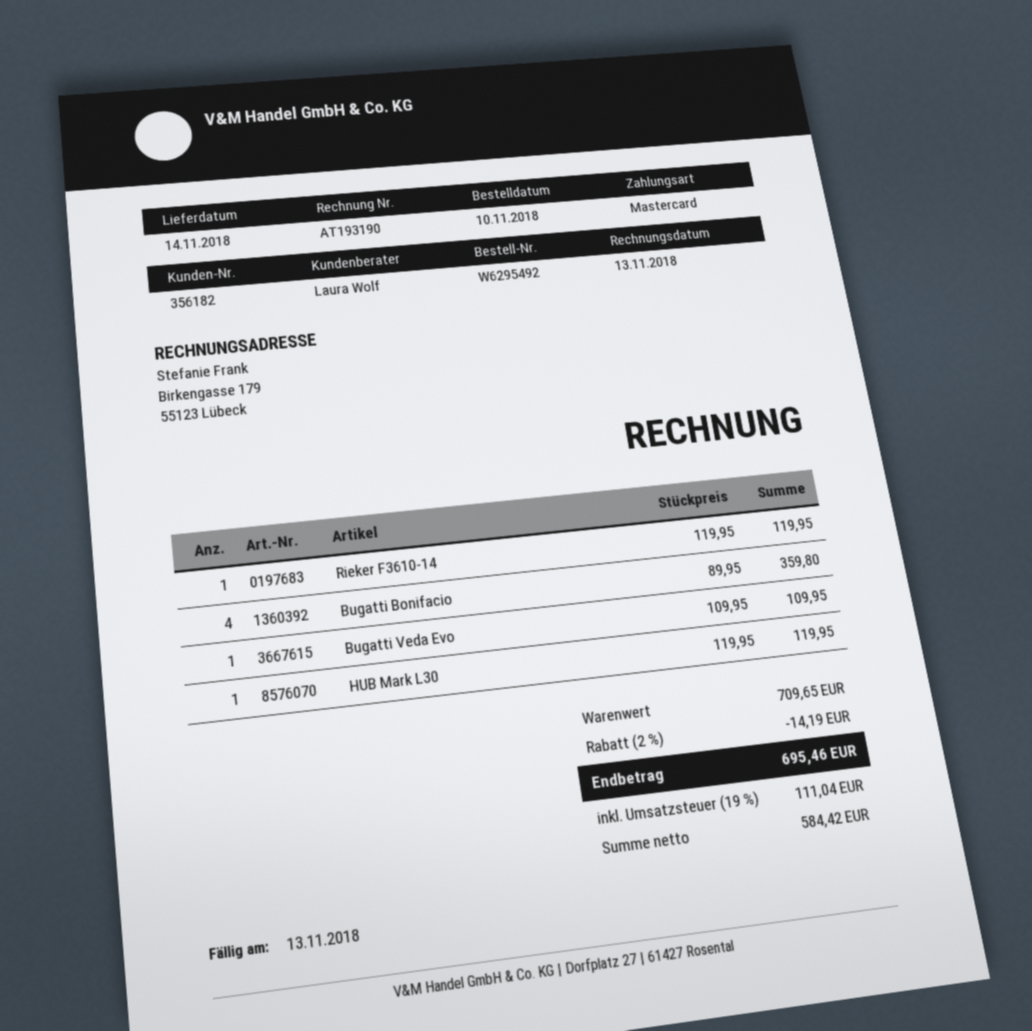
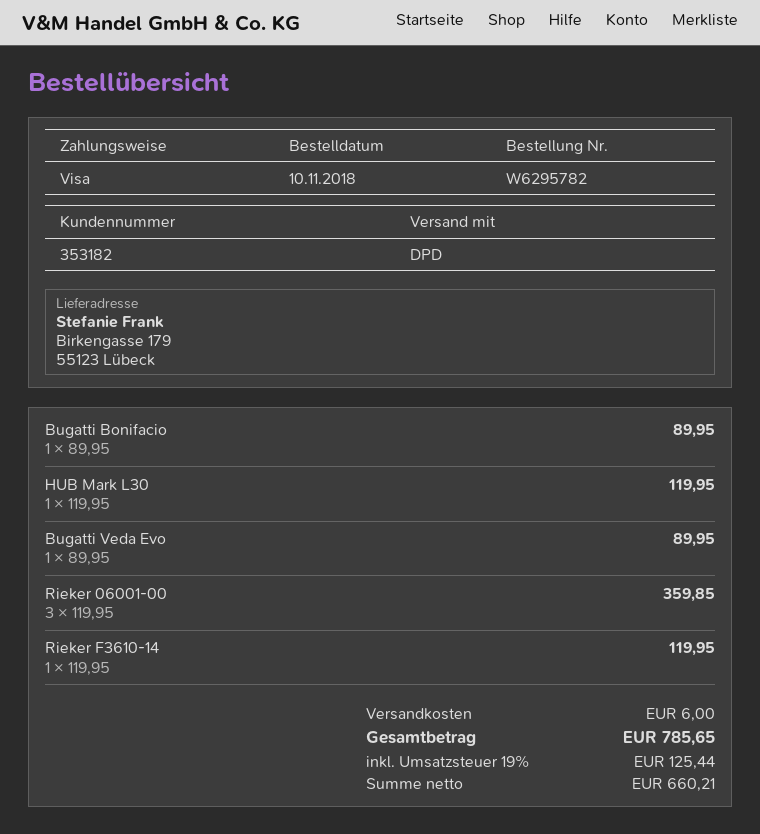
order number: W6295492 -> W6295782
customer number: 356182 -> 353182
payment method: Mastercard -> Visa
Bugatti Bonifacio: 4 x 89.95 = 359.80 -> 1 x 89.95 = 89.95
Bugatti Veda Evo: 1 x 109.95 = 109.95 -> 1 x 89.95 = 89.95
Rieker 06001-00: none -> 3 x 119.95 = 359.85
discount: 2% = 14.19 -> none
shipping: none -> 6.00
net: 584.42 -> 660.21
tax: 19% = 111.04 -> 19% = 125.44
total: 695.46 -> 785.65

